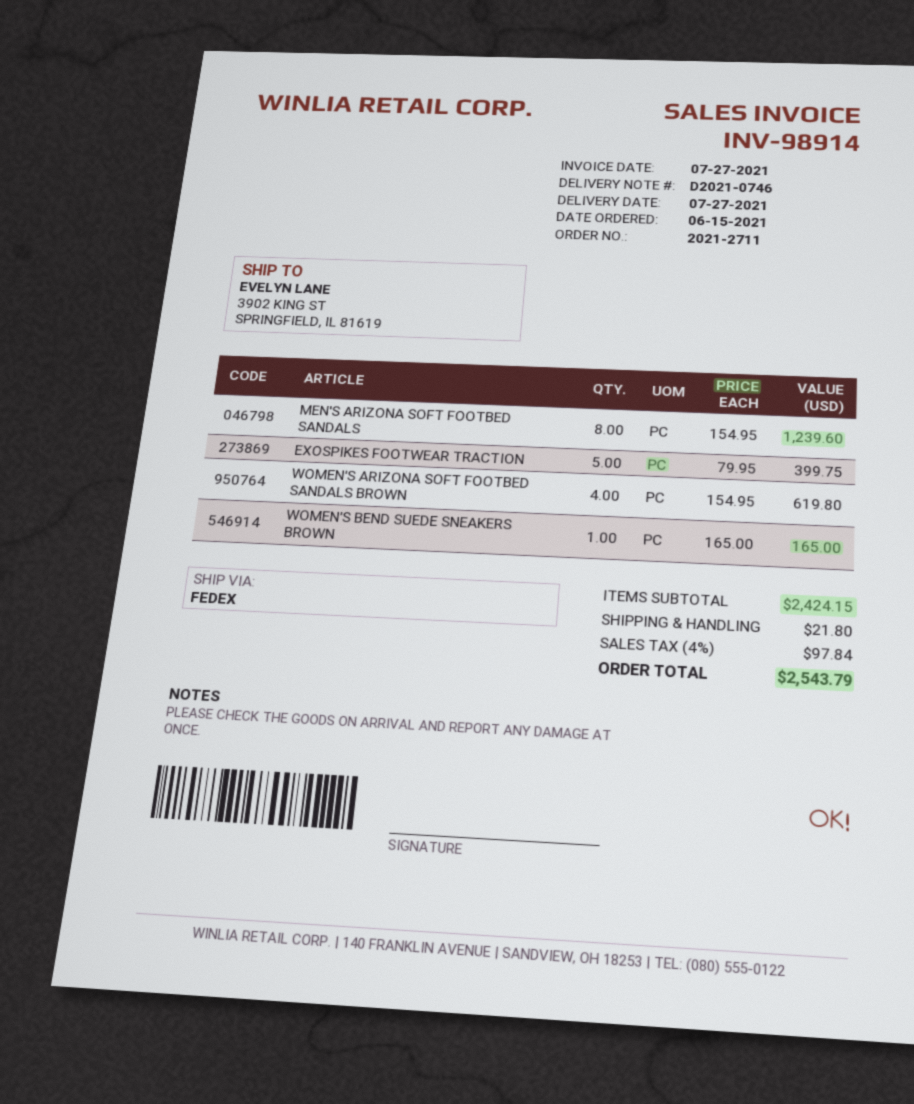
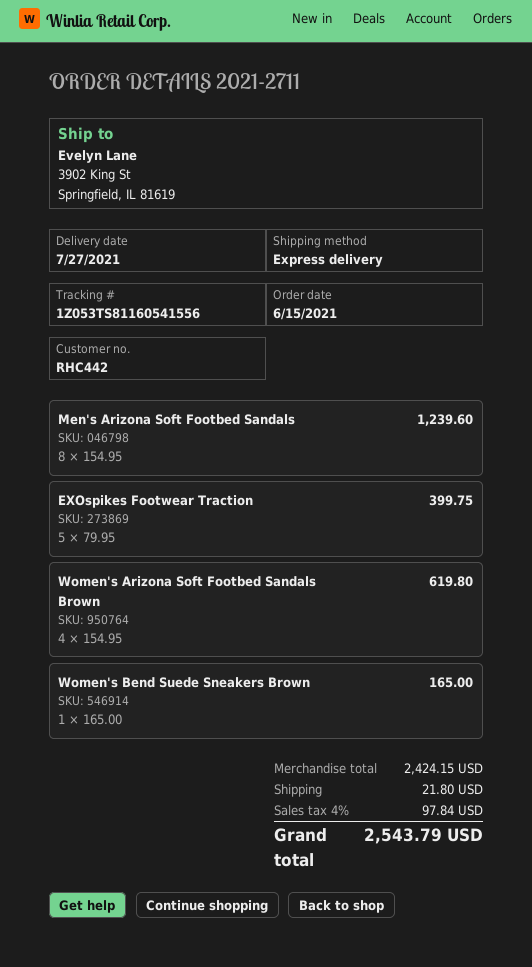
shipping method: FedEx -> express

